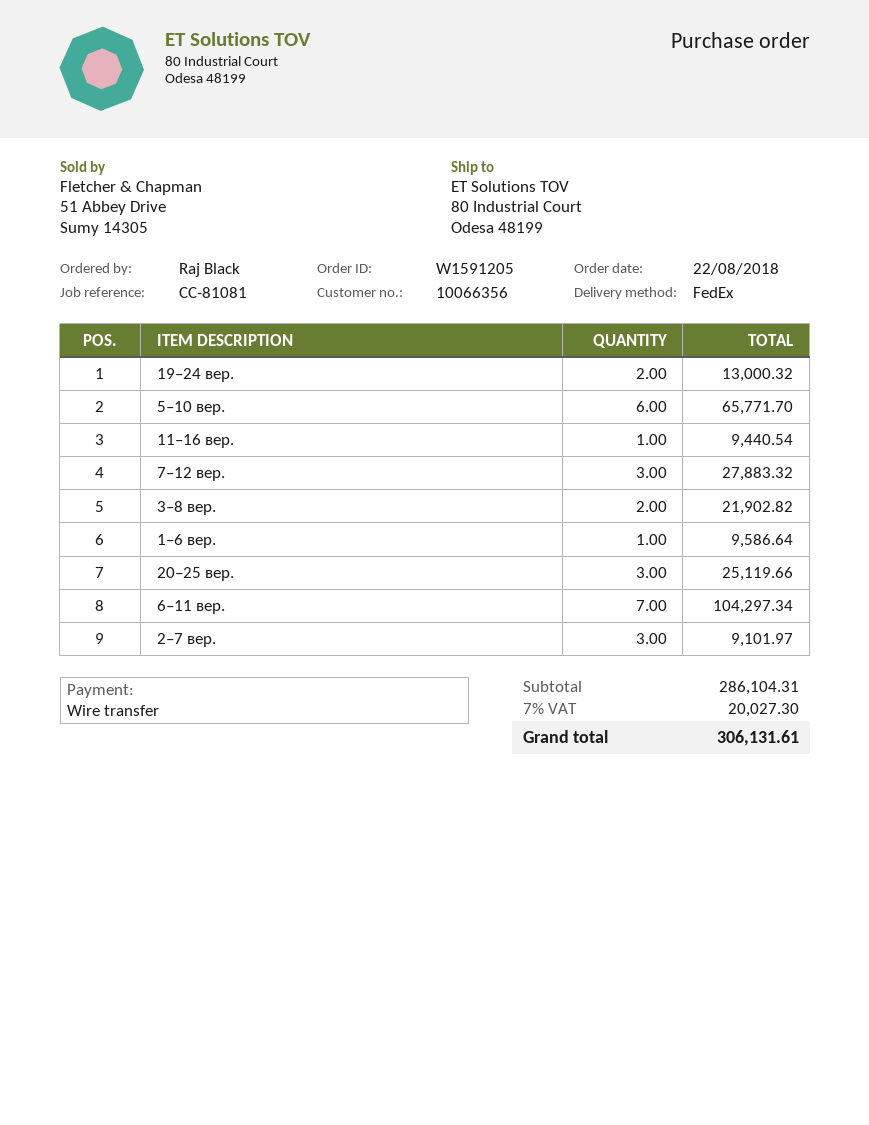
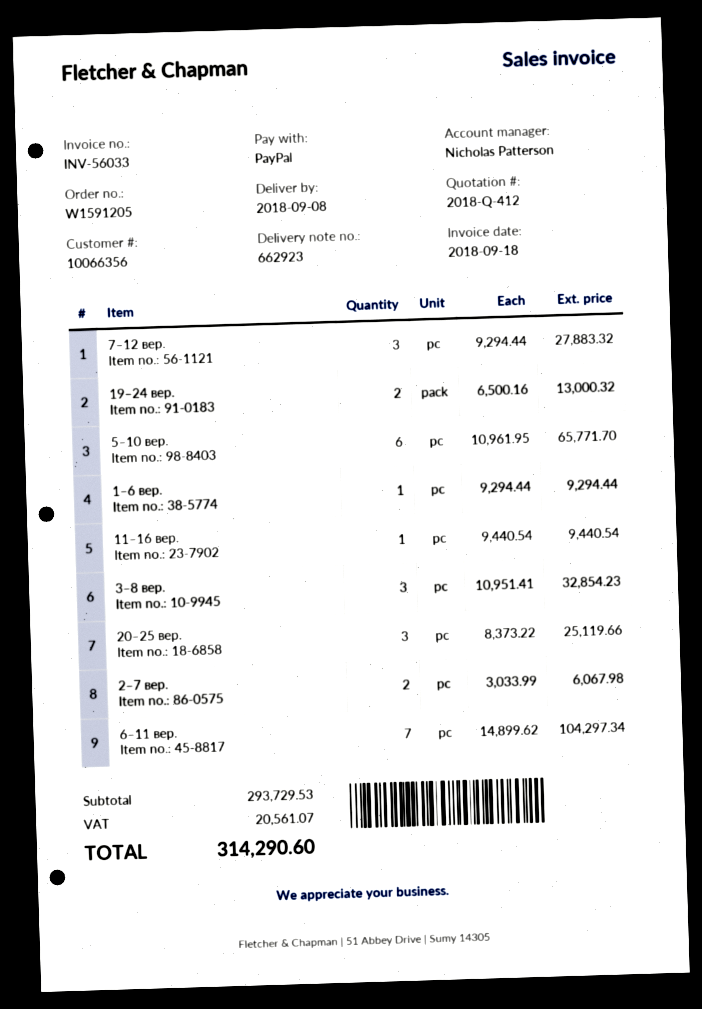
payment method: bank transfer -> PayPal
3–8 вер.: 2 for 21902.82 -> 3 for 32854.23
1–6 вер.: 1 for 9586.64 -> 1 for 9294.44
2–7 вер.: 3 for 9101.97 -> 2 for 6067.98
subtotal: 286104.31 -> 293729.53
tax: 20027.30 -> 20561.07
total: 306131.61 -> 314290.60

